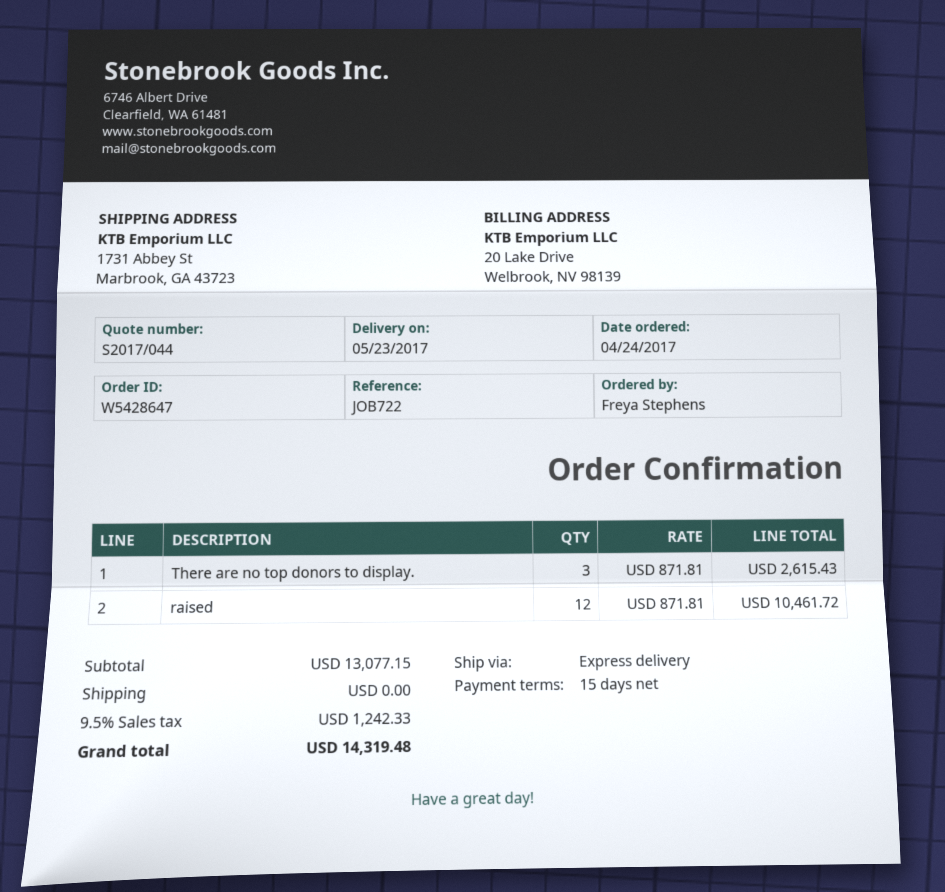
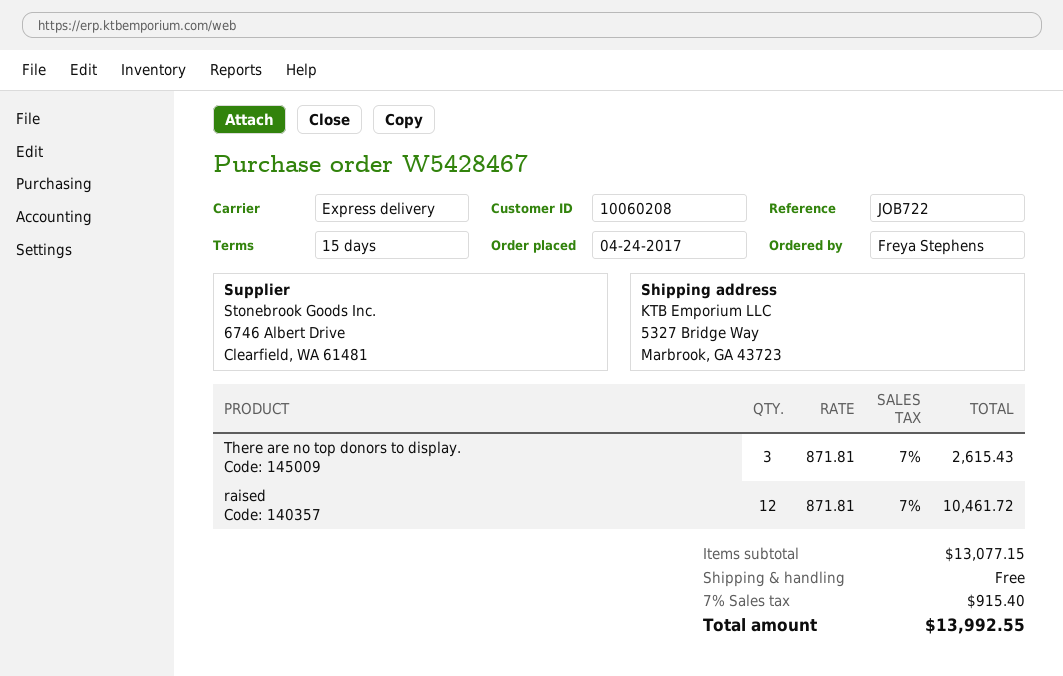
order number: W5428647 -> W5428467
ship to: 1731 Abbey St, Marbrook, GA 43723 -> 5327 Bridge Way, Marbrook, GA 43723
tax: 9.5% = 1242.33 -> 7% = 915.40
total: 14319.48 -> 13992.55

